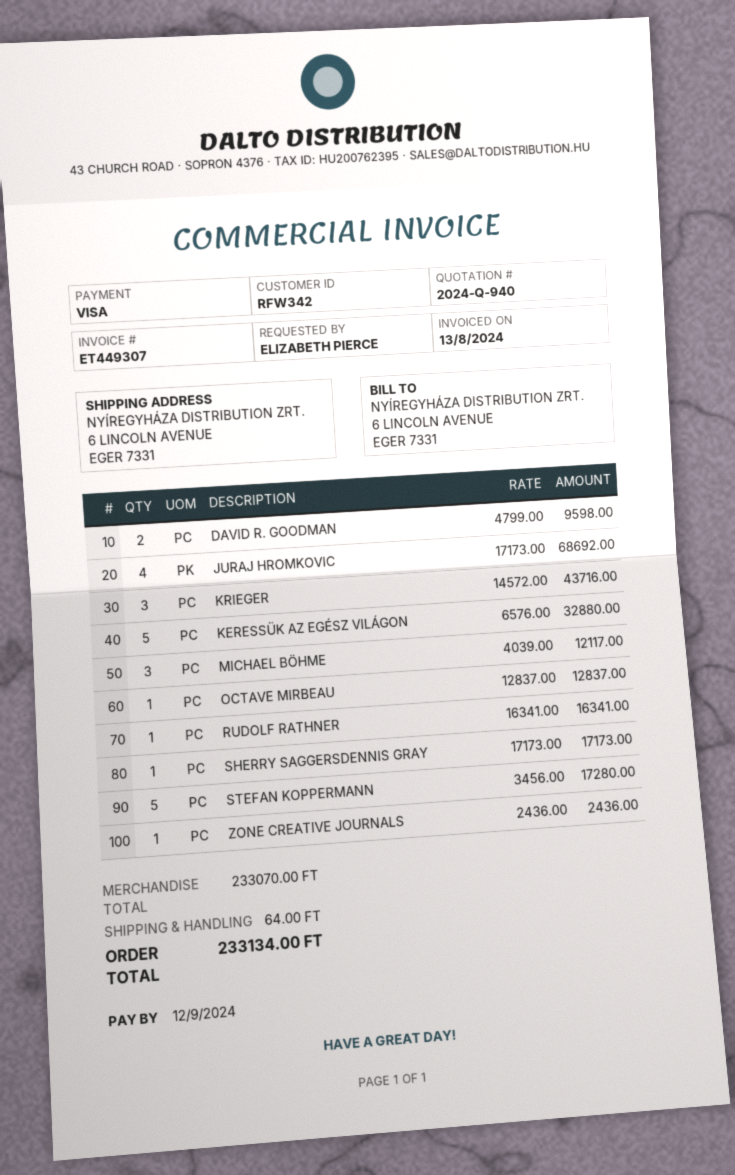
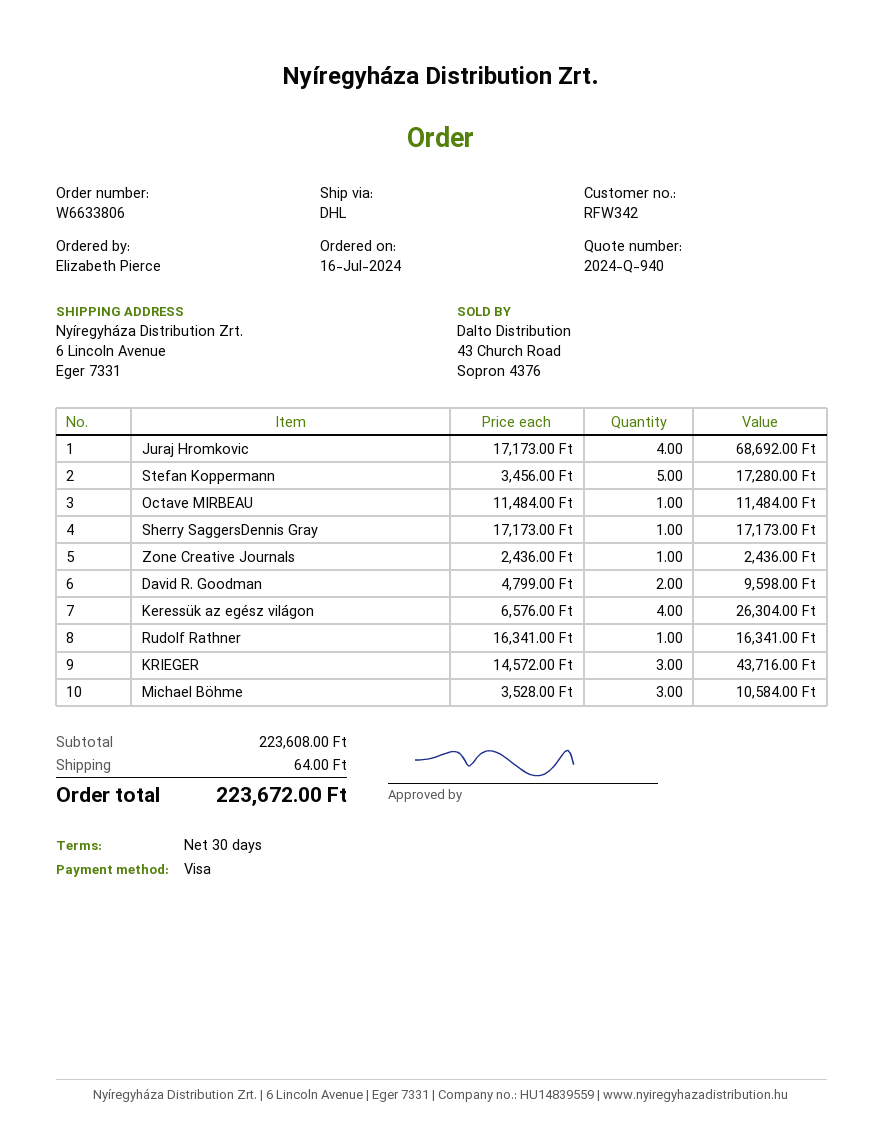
KERESSÜK AZ EGÉSZ VILÁGON: 5 x 6576.00 = 32880.00 -> 4 x 6576.00 = 26304.00
MICHAEL BÖHME: 3 x 4039.00 = 12117.00 -> 3 x 3528.00 = 10584.00
OCTAVE MIRBEAU: 1 x 12837.00 = 12837.00 -> 1 x 11484.00 = 11484.00
subtotal: 233070.00 -> 223608.00
total: 233134.00 -> 223672.00

